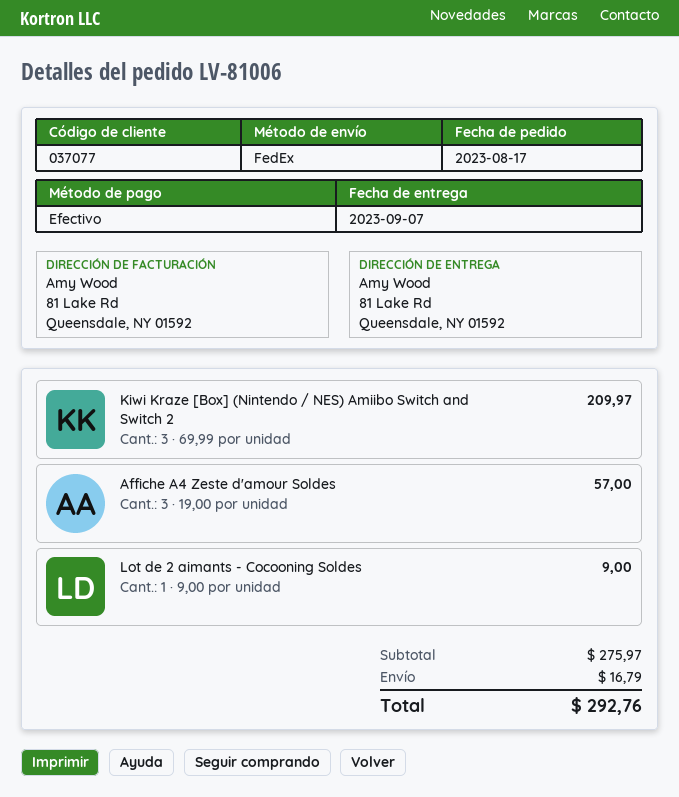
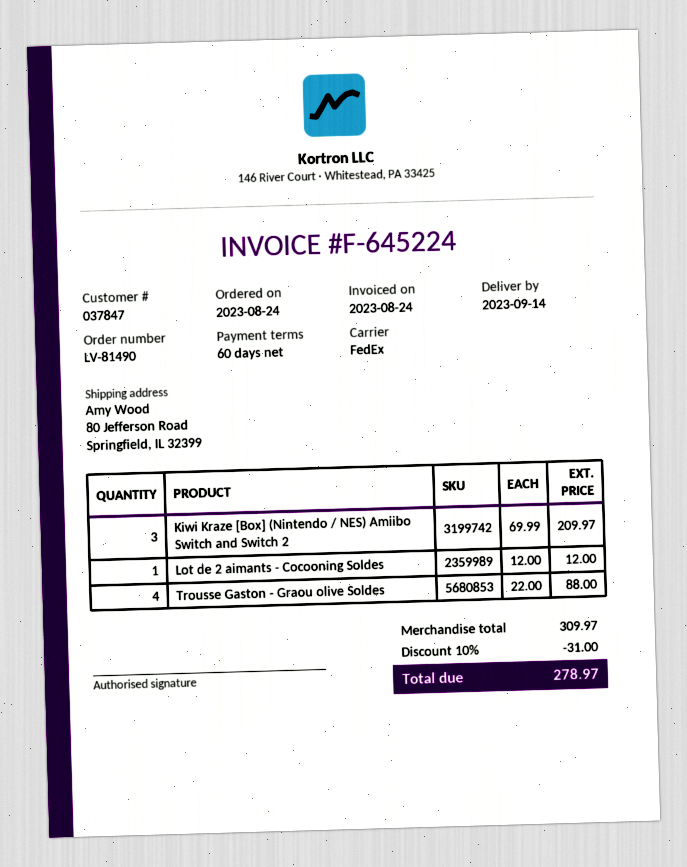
order number: LV-81006 -> LV-81490
order date: 2023-08-17 -> 2023-08-24
delivery date: 2023-09-07 -> 2023-09-14
customer number: 037077 -> 037847
ship to: 81 Lake Rd, Queensdale, NY 01592 -> 80 Jefferson Road, Springfield, IL 32399
Affiche A4 Zeste d'amour Soldes: 3 x 19.00 = 57.00 -> none
Lot de 2 aimants - Cocooning Soldes: 1 x 9.00 = 9.00 -> 1 x 12.00 = 12.00
Trousse Gaston - Graou olive Soldes: none -> 4 x 22.00 = 88.00
subtotal: 275.97 -> 309.97
discount: none -> 10% = 31.00
shipping: 16.79 -> none
total: 292.76 -> 278.97

